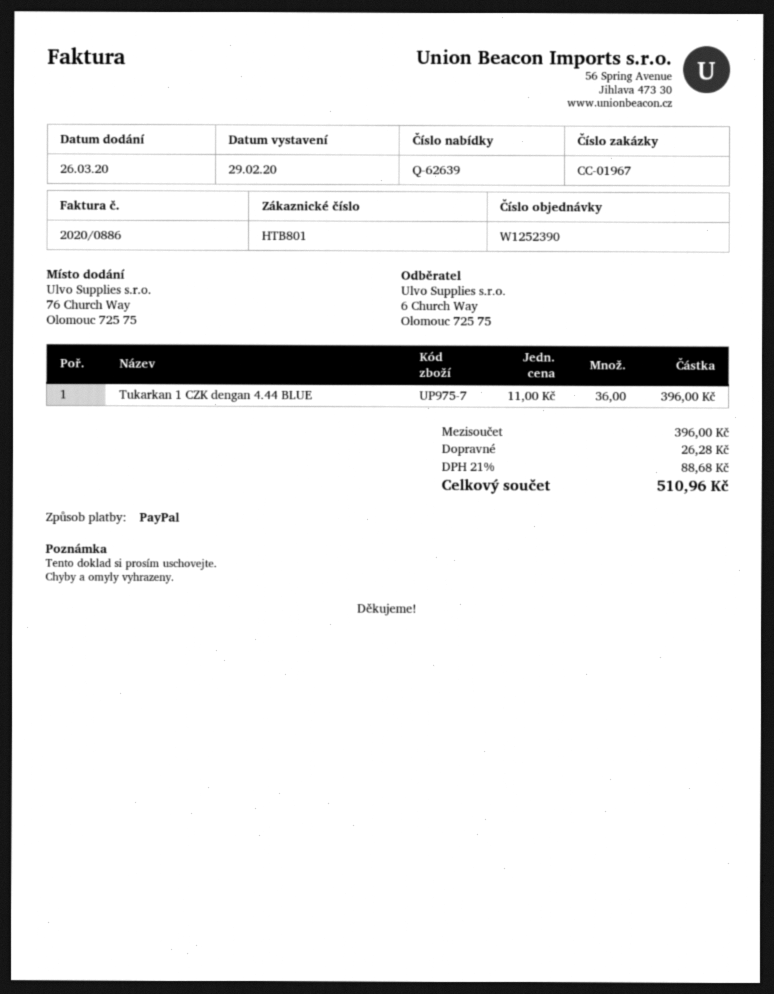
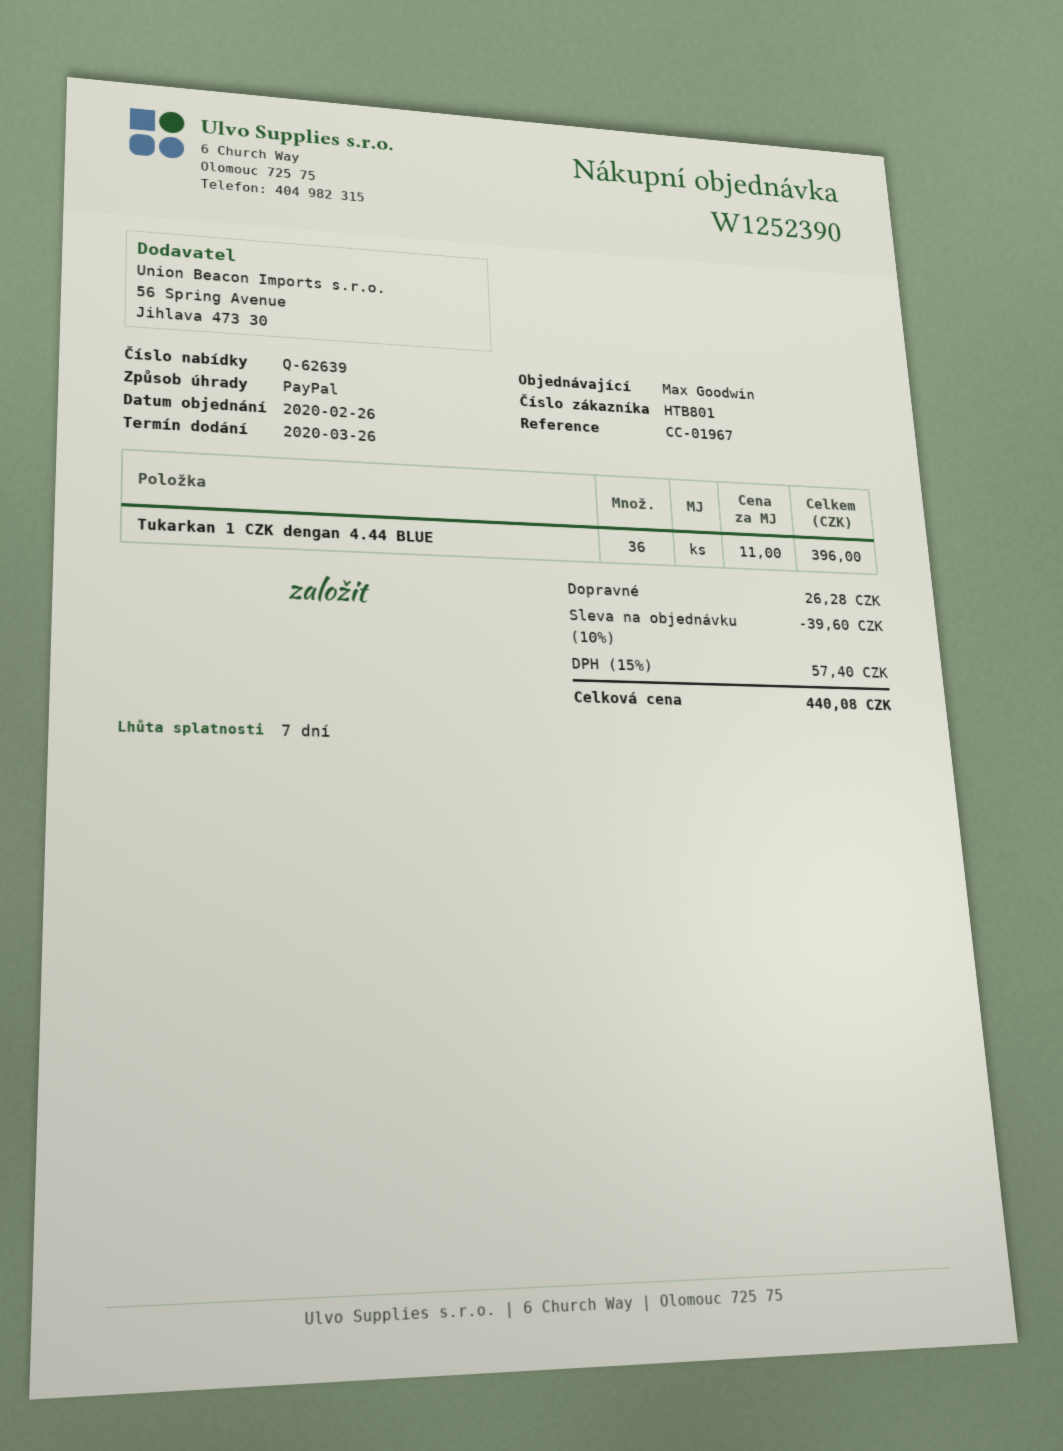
discount: none -> 10% = 39.60
tax: 21% = 88.68 -> 15% = 57.40
total: 510.96 -> 440.08

